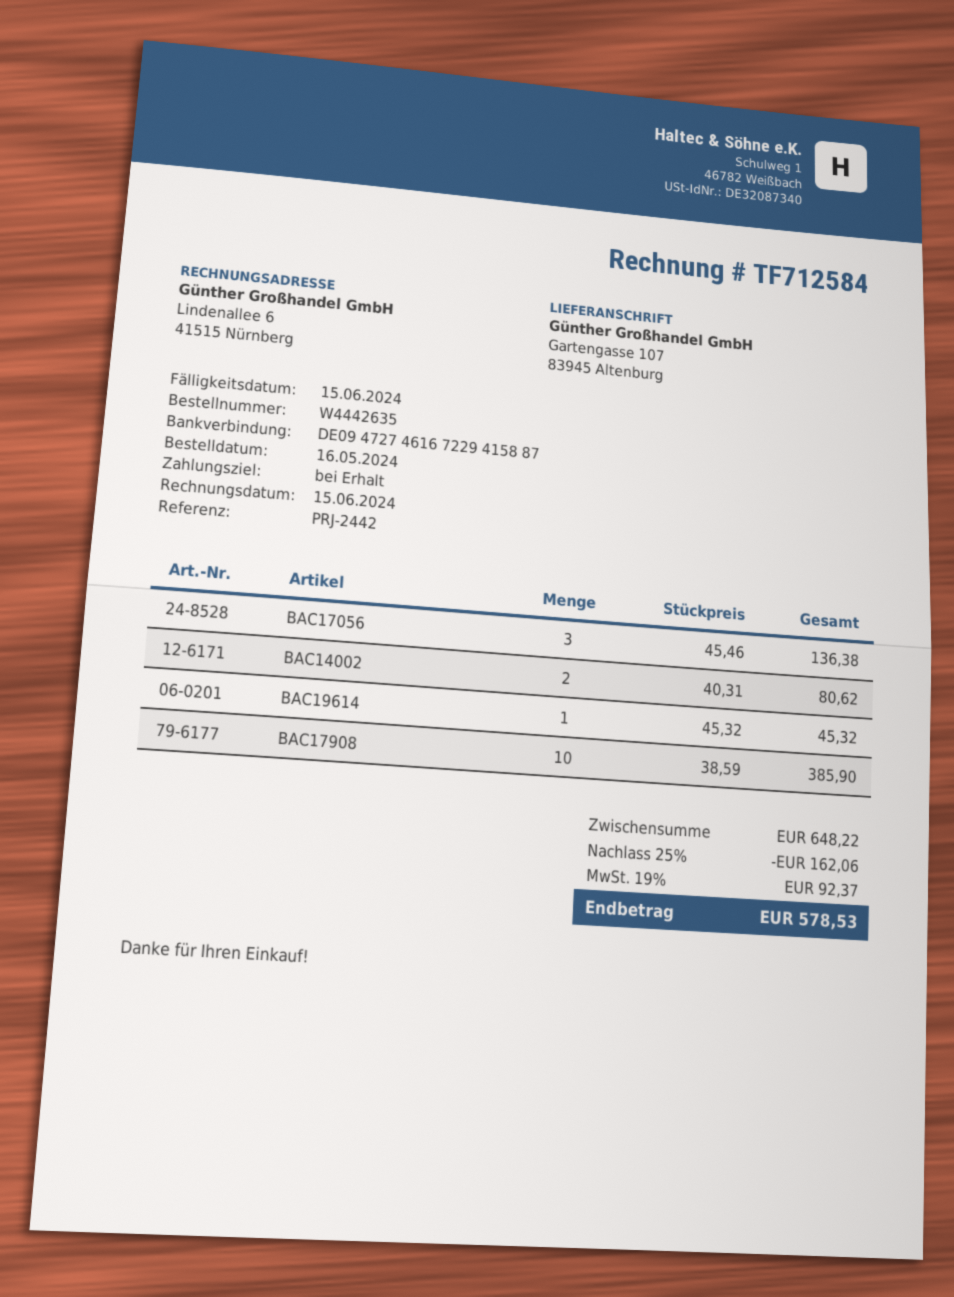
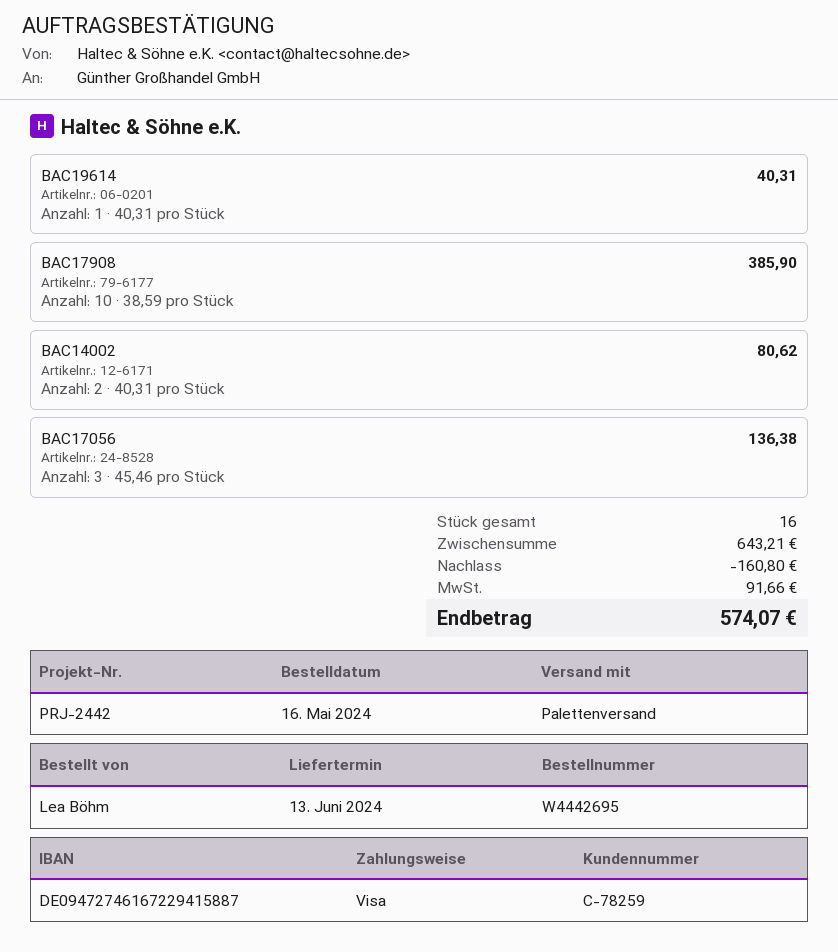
order number: W4442635 -> W4442695
BAC19614: 1 x 45.32 = 45.32 -> 1 x 40.31 = 40.31
subtotal: 648.22 -> 643.21
discount: 162.06 -> 160.80
tax: 92.37 -> 91.66
total: 578.53 -> 574.07

